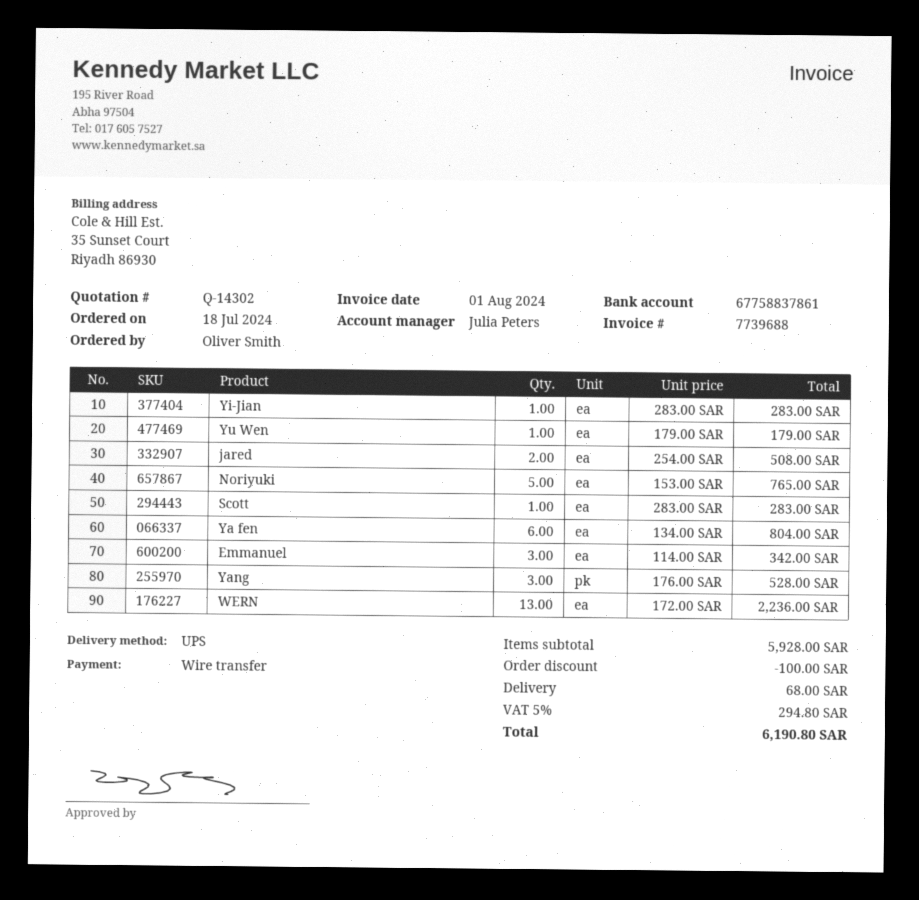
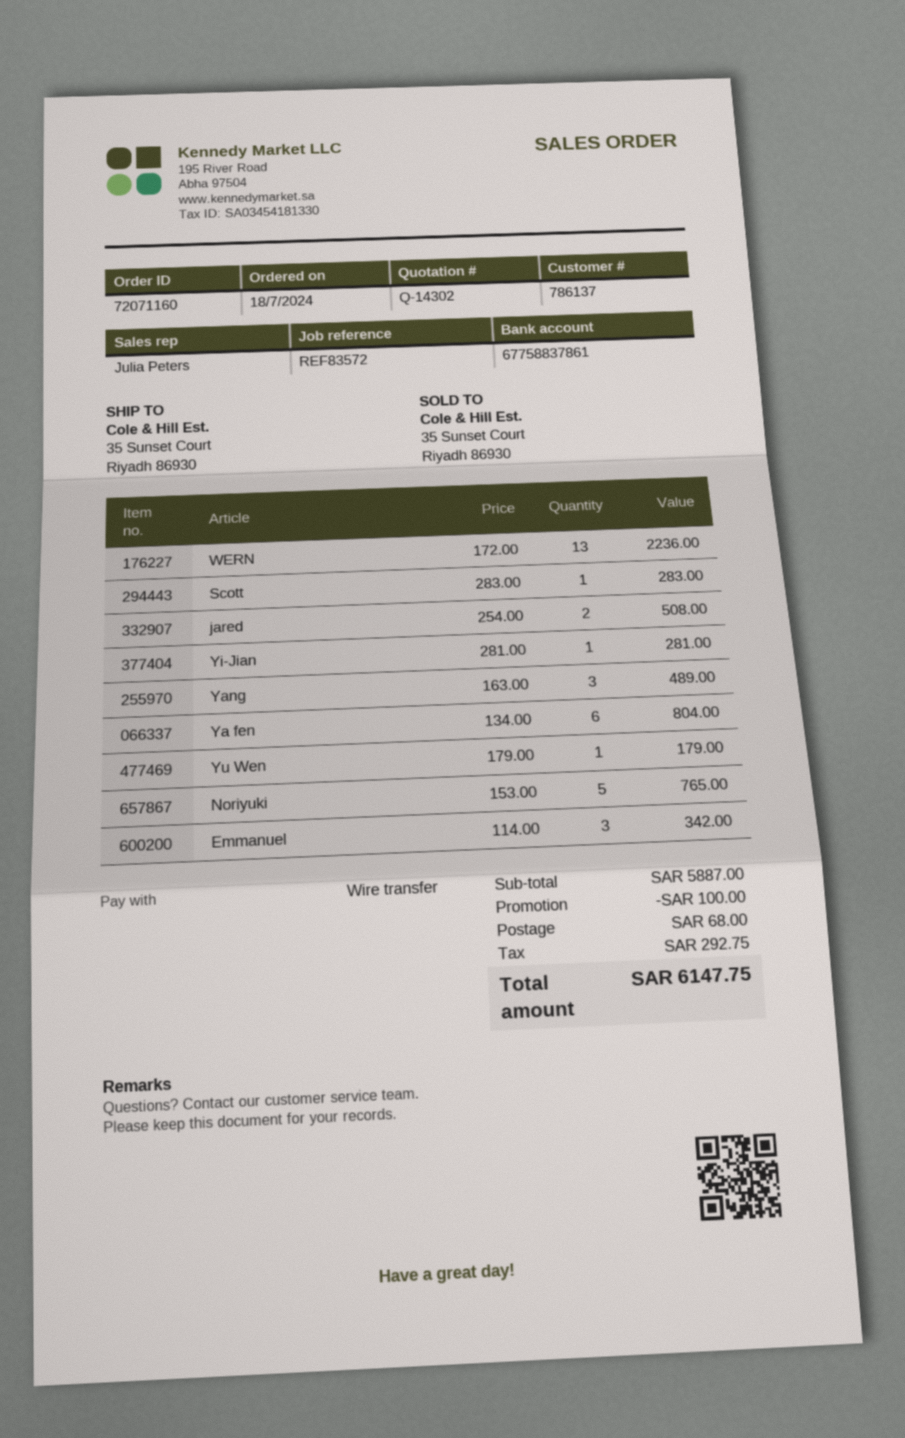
Yi-Jian: 1 x 283.00 = 283.00 -> 1 x 281.00 = 281.00
Yang: 3 x 176.00 = 528.00 -> 3 x 163.00 = 489.00
subtotal: 5928.00 -> 5887.00
tax: 294.80 -> 292.75
total: 6190.80 -> 6147.75

